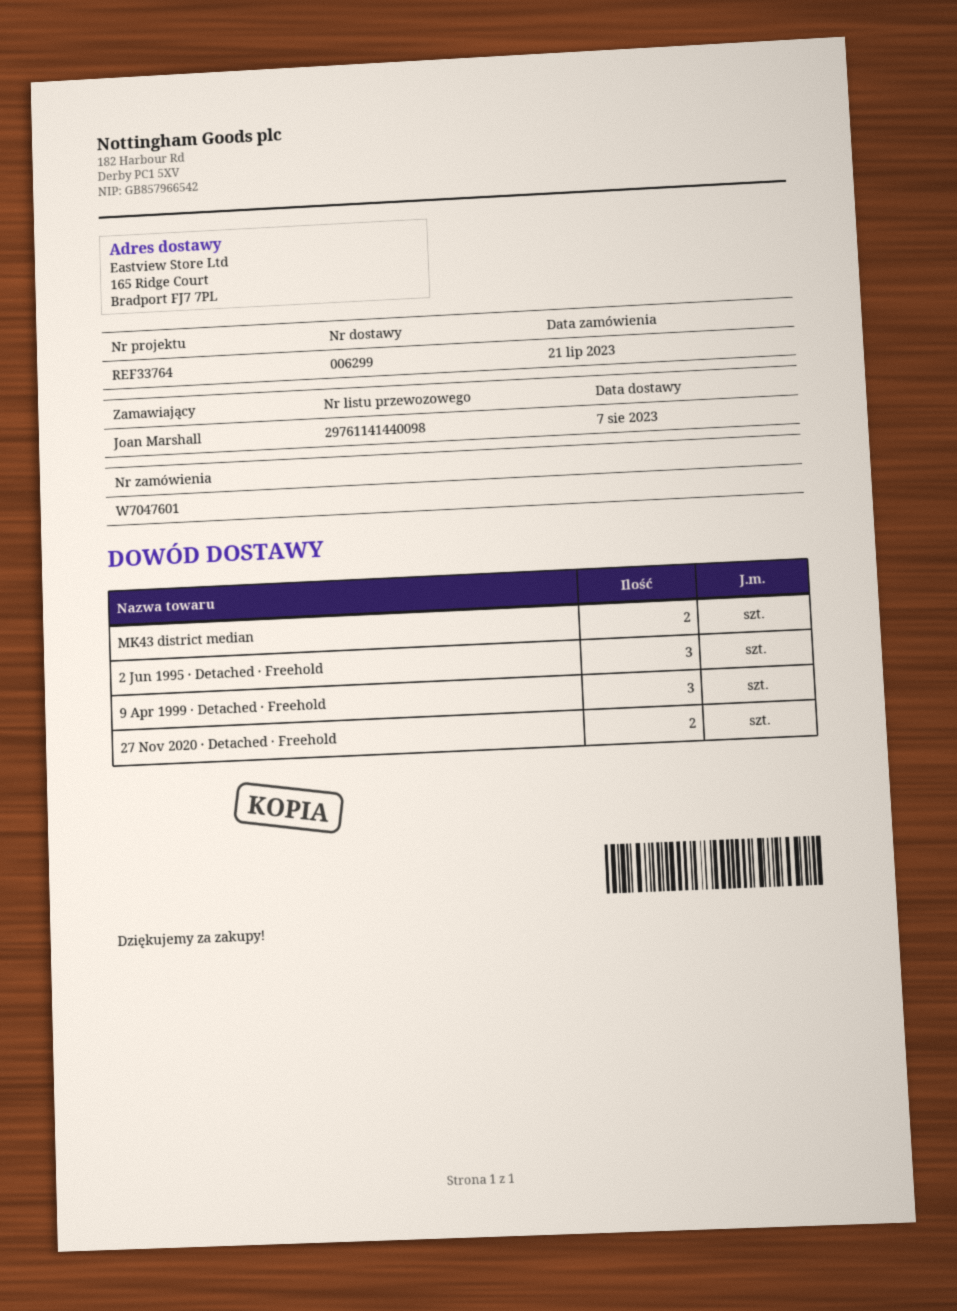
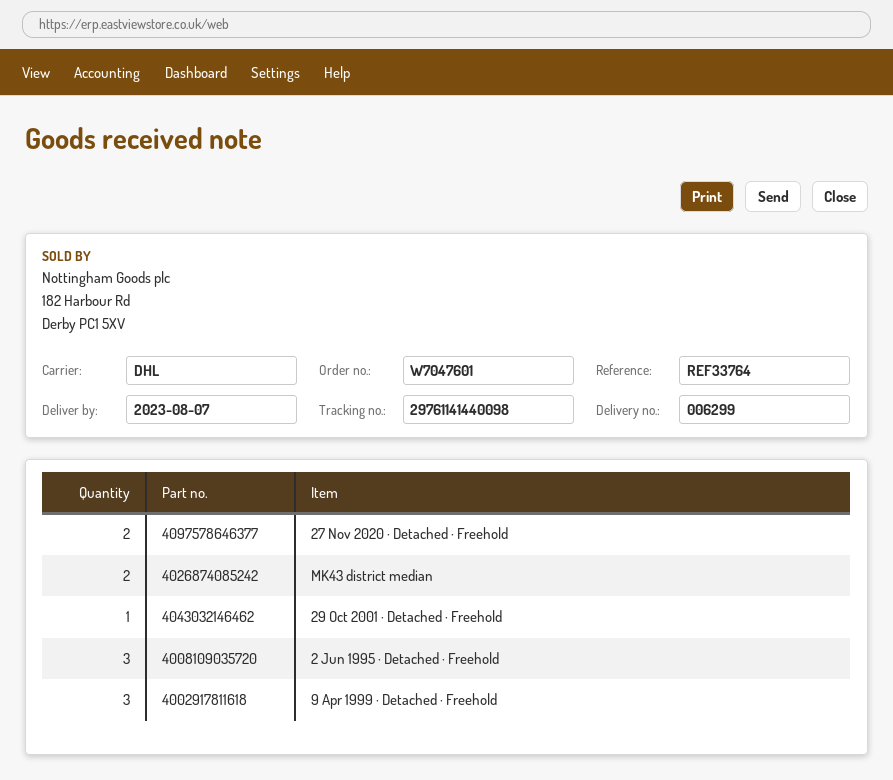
29 Oct 2001 · Detached · Freehold: none -> 1

